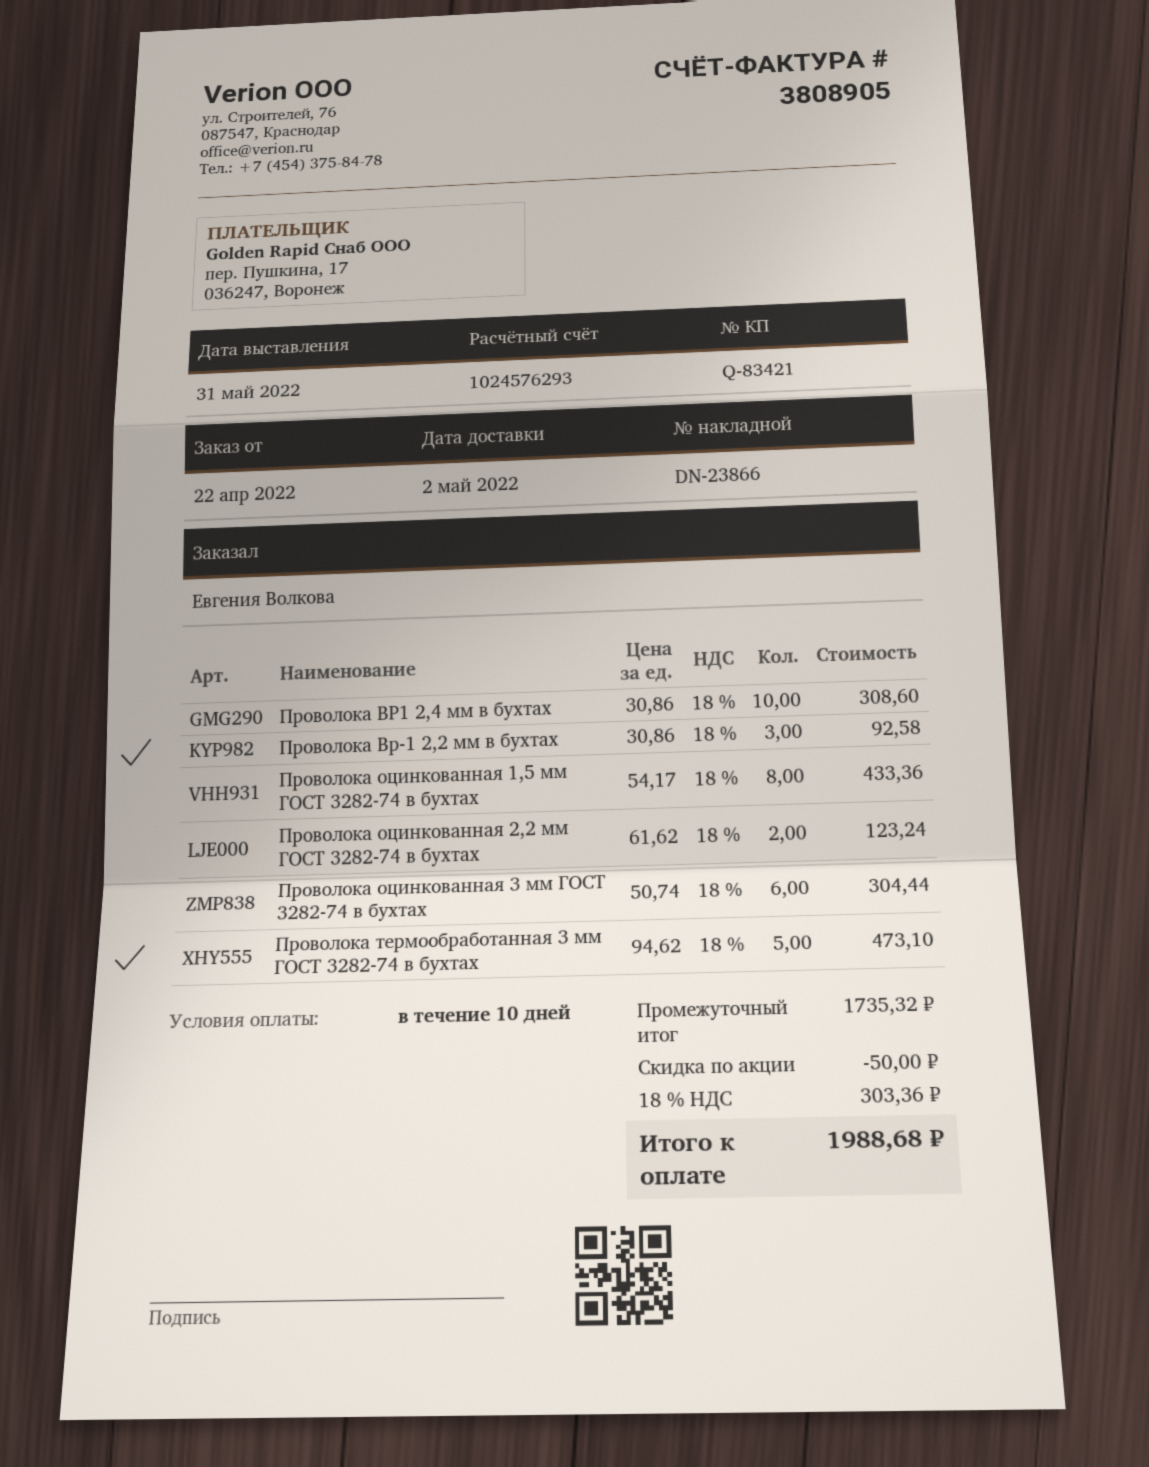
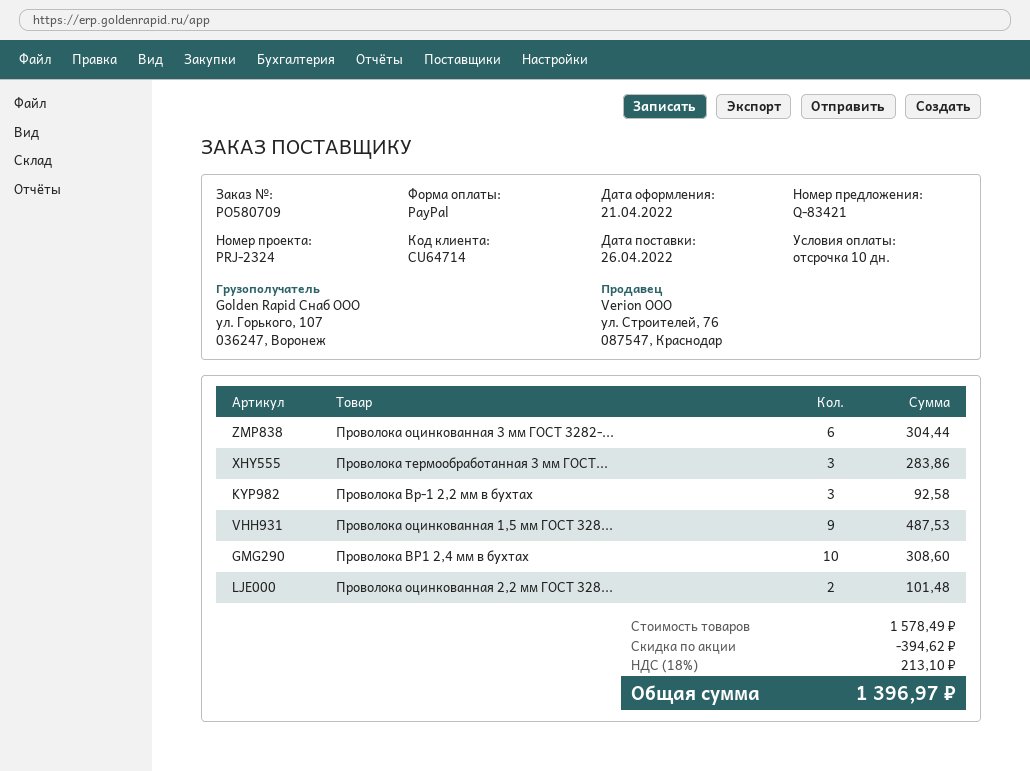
order date: 2022-04-22 -> 2022-04-21
delivery date: 2022-05-02 -> 2022-04-26
Проволока оцинкованная 1,5 мм ГОСТ 3282-74 в бухтах: 8 for 433.36 -> 9 for 487.53
Проволока оцинкованная 2,2 мм ГОСТ 3282-74 в бухтах: 2 for 123.24 -> 2 for 101.48
Проволока термообработанная 3 мм ГОСТ 3282-74 в бухтах: 5 for 473.10 -> 3 for 283.86
subtotal: 1735.32 -> 1578.49
discount: 50.00 -> 394.62
tax: 18% = 303.36 -> 18% = 213.10
total: 1988.68 -> 1396.97

